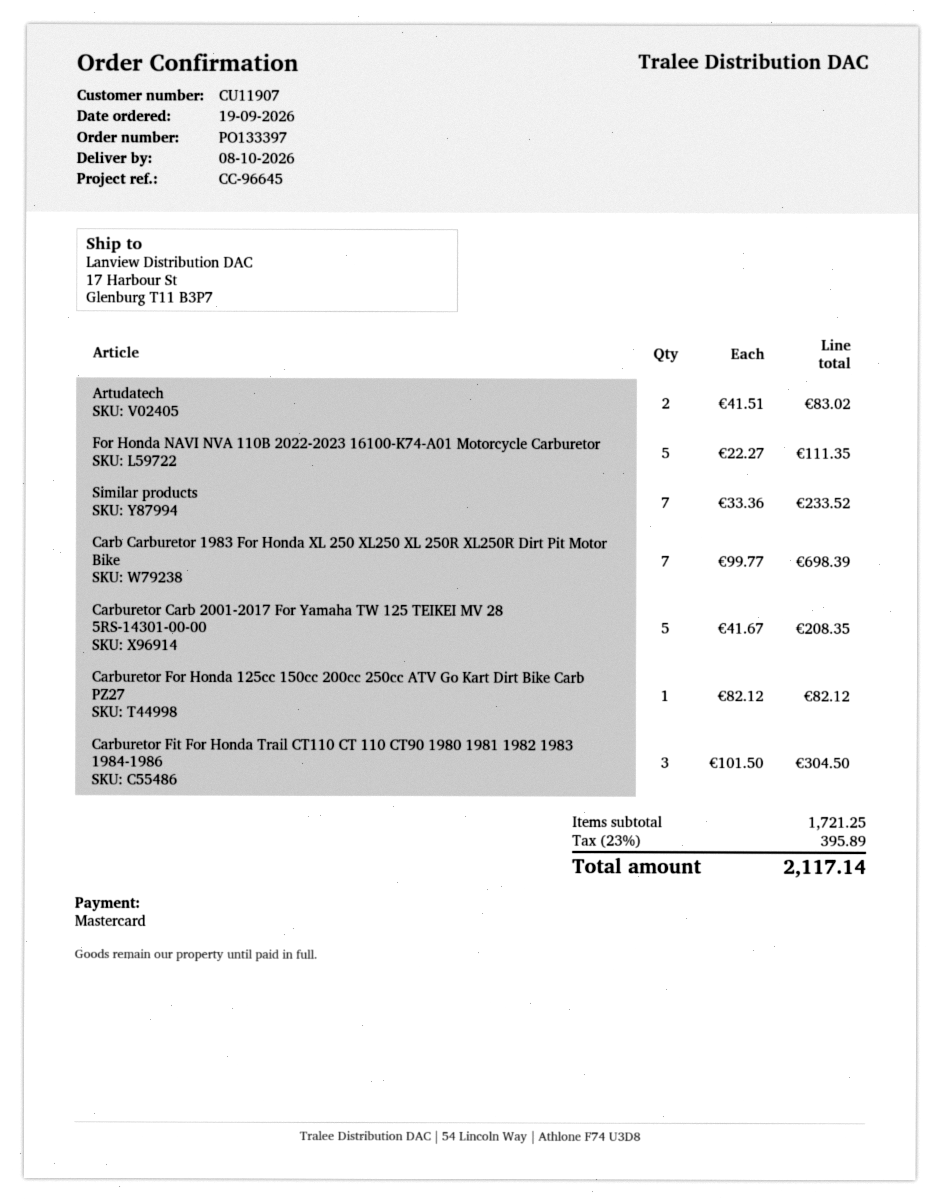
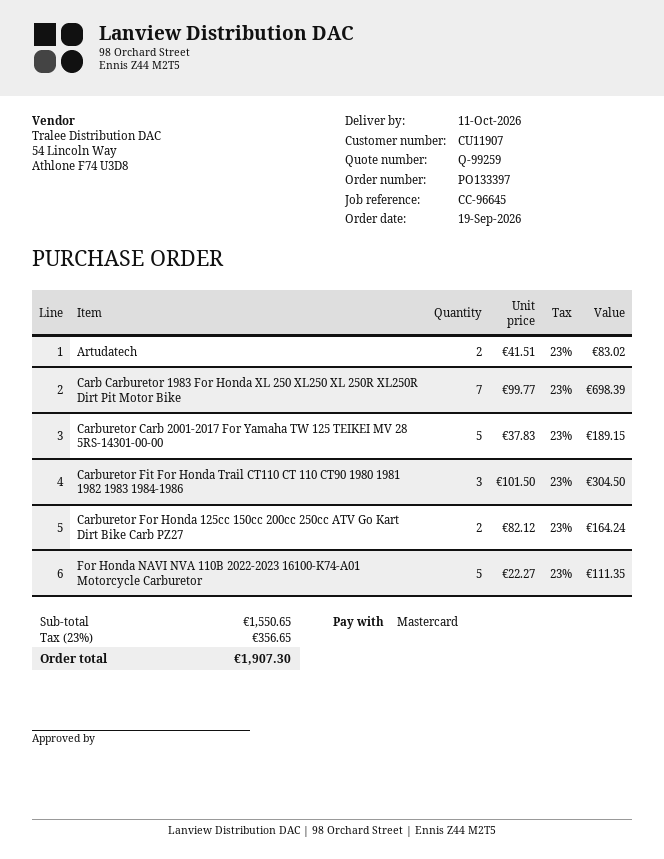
delivery date: 2026-10-08 -> 2026-10-11
Similar products: 7 x 33.36 = 233.52 -> none
Carburetor Carb 2001-2017 For Yamaha TW 125 TEIKEI MV 28 5RS-14301-00-00: 5 x 41.67 = 208.35 -> 5 x 37.83 = 189.15
Carburetor For Honda 125cc 150cc 200cc 250cc ATV Go Kart Dirt Bike Carb PZ27: 1 x 82.12 = 82.12 -> 2 x 82.12 = 164.24
subtotal: 1721.25 -> 1550.65
tax: 23% = 395.89 -> 23% = 356.65
total: 2117.14 -> 1907.30

